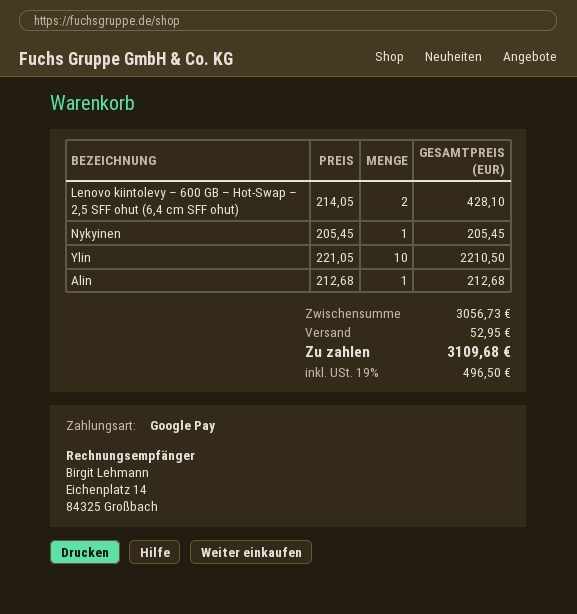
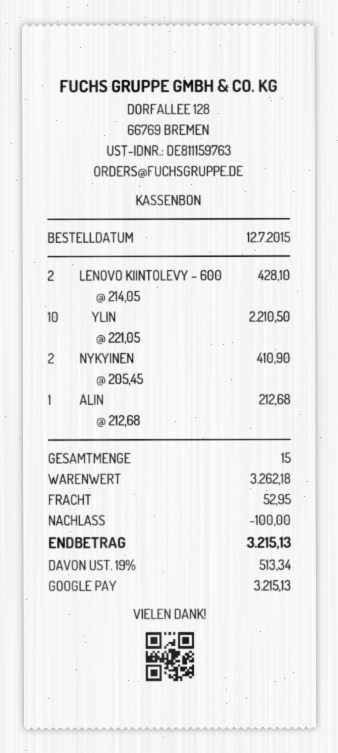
Nykyinen: 1 x 205.45 = 205.45 -> 2 x 205.45 = 410.90
subtotal: 3056.73 -> 3262.18
discount: none -> 100.00
tax: 19% = 496.50 -> 19% = 513.34
total: 3109.68 -> 3215.13

